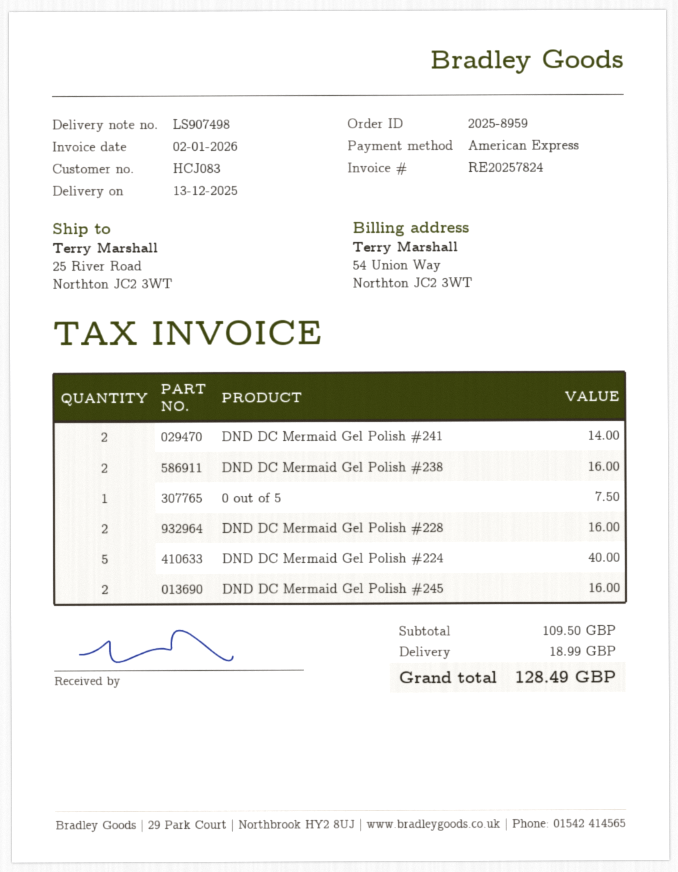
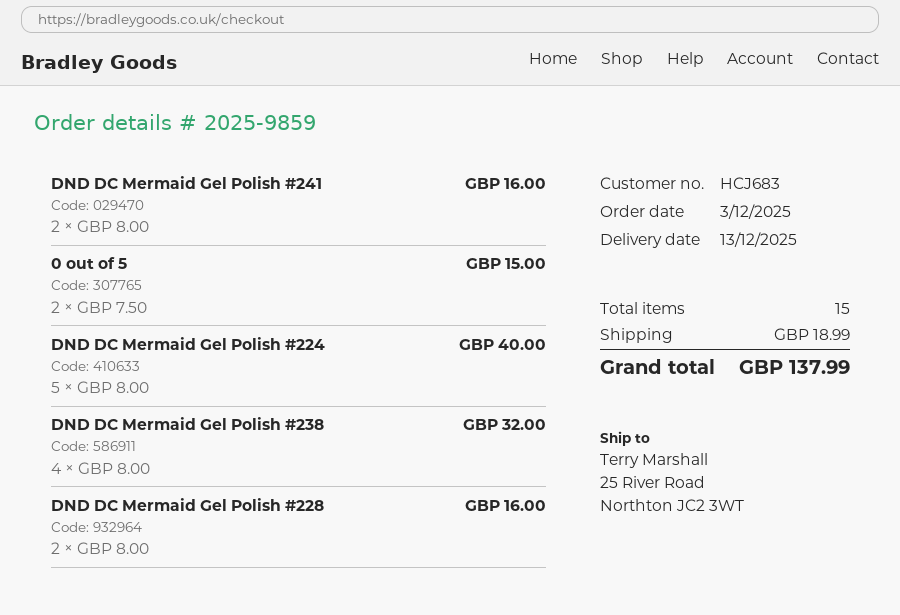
order number: 2025-8959 -> 2025-9859
customer number: HCJ083 -> HCJ683
DND DC Mermaid Gel Polish #241: 2 for 14.00 -> 2 for 16.00
DND DC Mermaid Gel Polish #238: 2 for 16.00 -> 4 for 32.00
0 out of 5: 1 for 7.50 -> 2 for 15.00
DND DC Mermaid Gel Polish #245: 2 for 16.00 -> none
total: 128.49 -> 137.99

